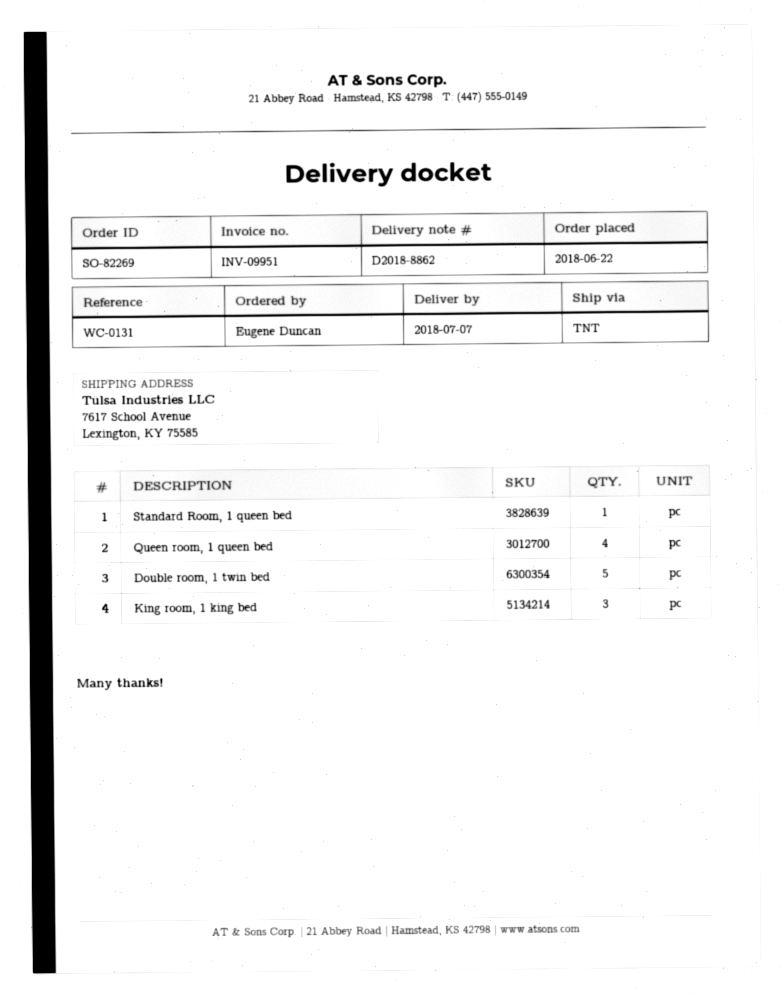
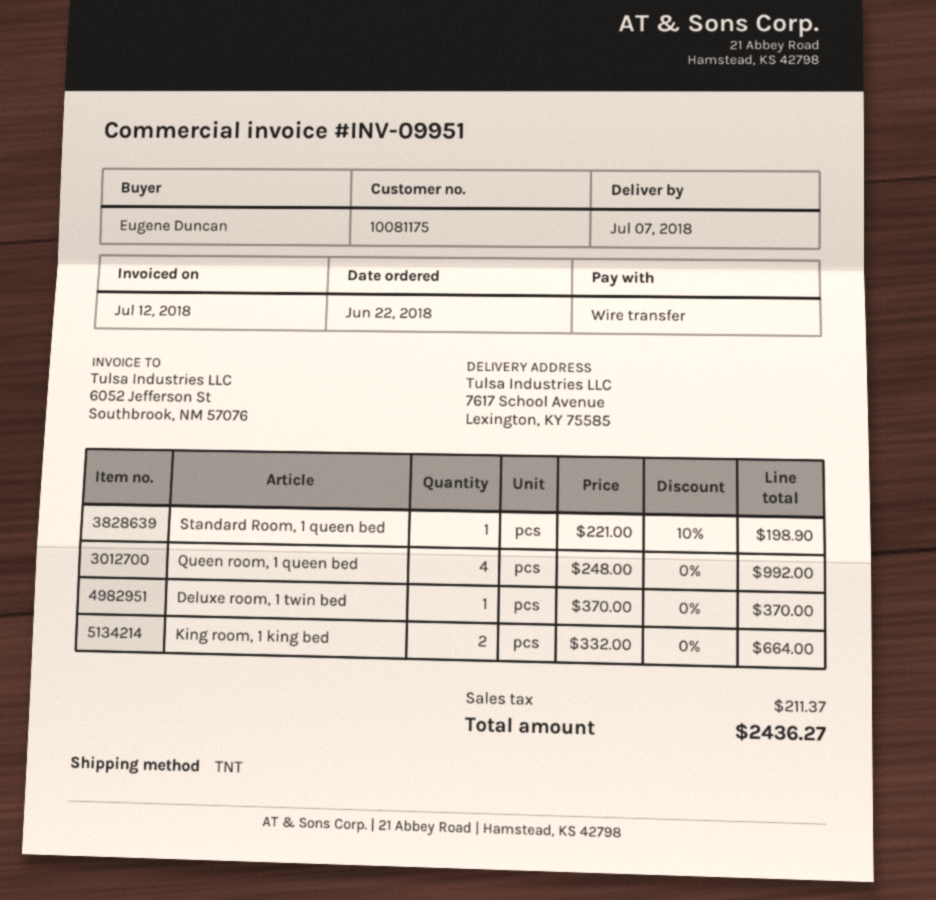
Double room, 1 twin bed: 5 -> none
King room, 1 king bed: 3 -> 2
Deluxe room, 1 twin bed: none -> 1

